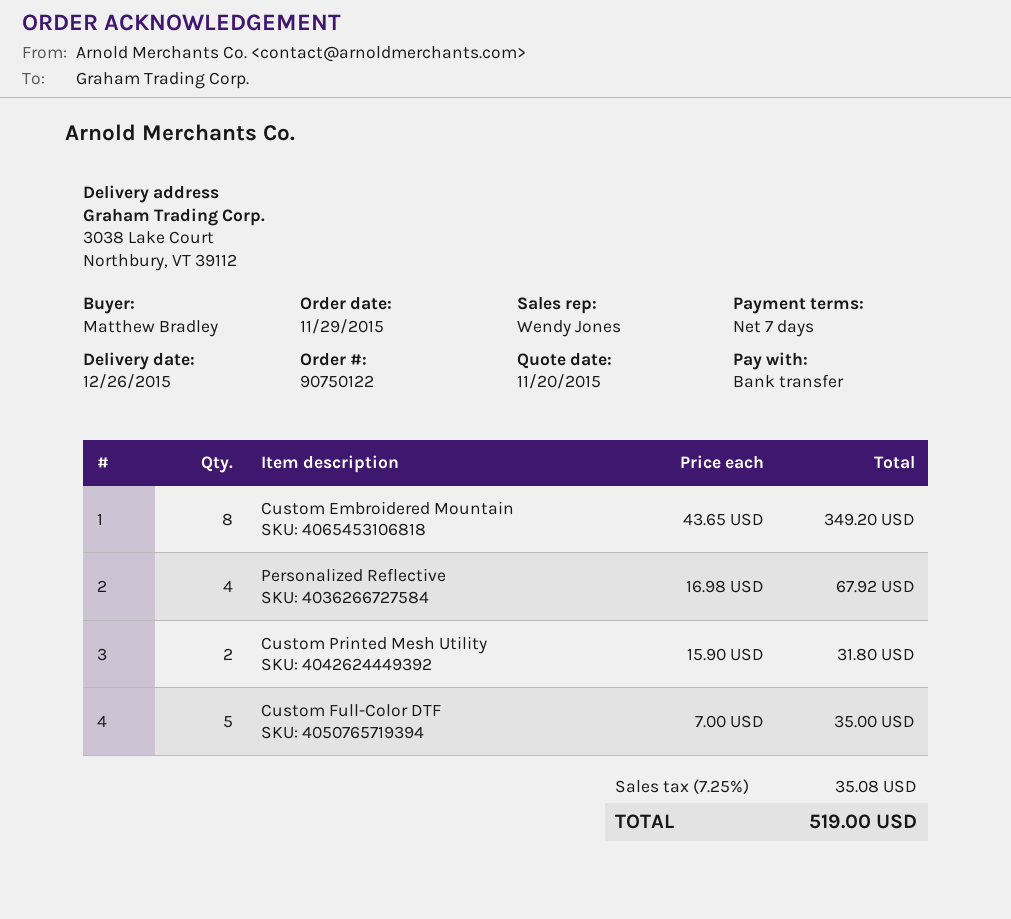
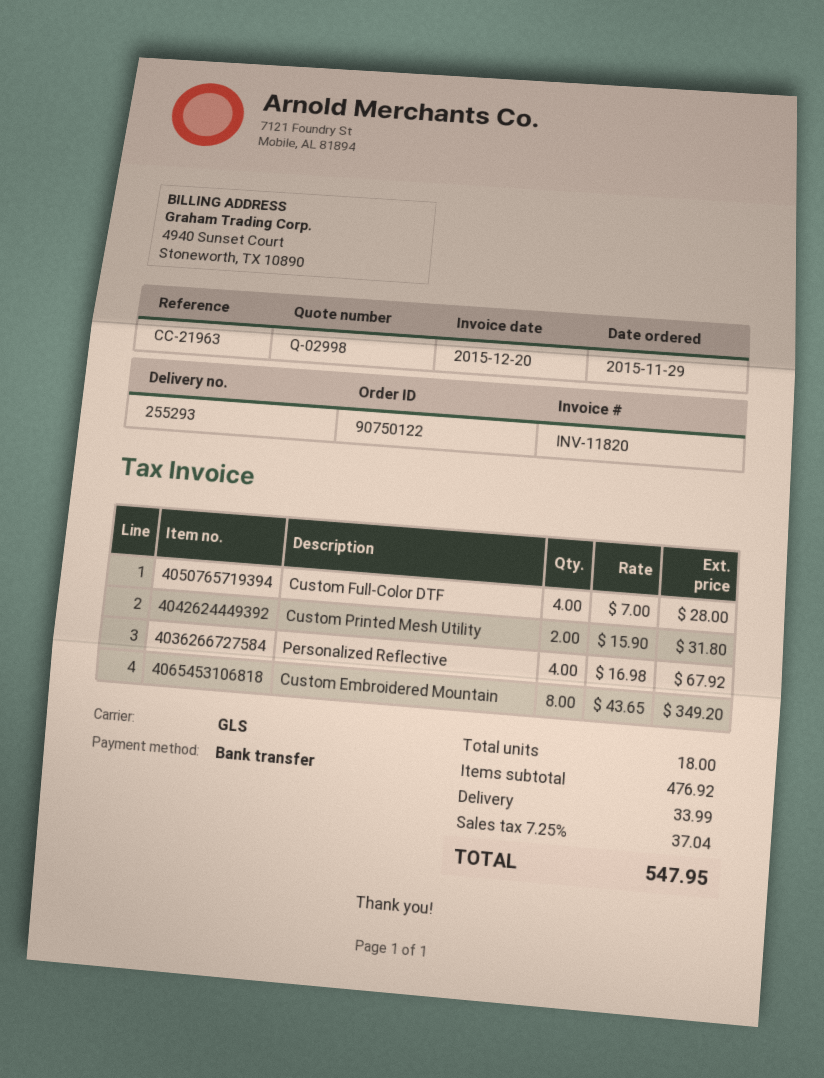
Custom Full-Color DTF: 5 x 7.00 = 35.00 -> 4 x 7.00 = 28.00
shipping: none -> 33.99
tax: 7.25% = 35.08 -> 7.25% = 37.04
total: 519.00 -> 547.95

